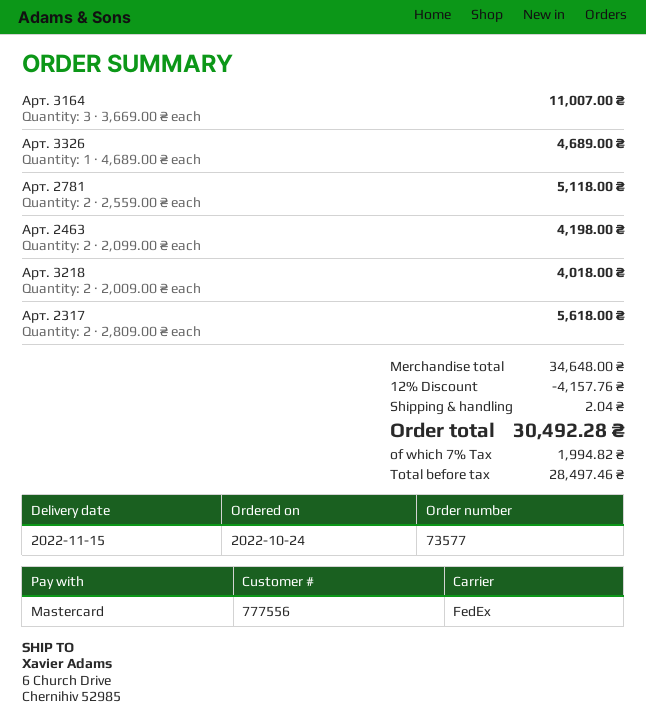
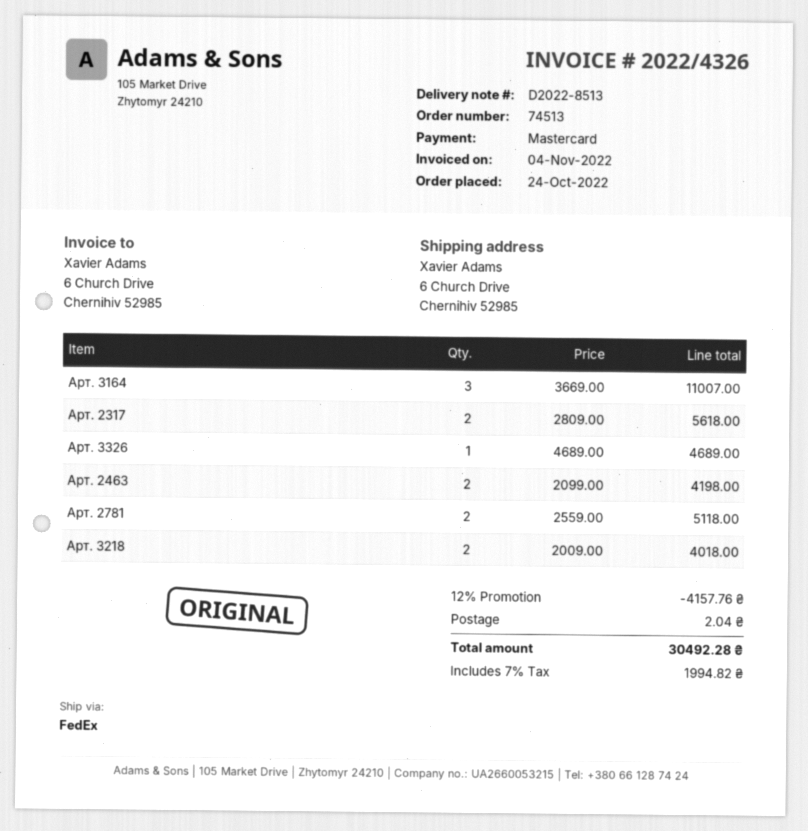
order number: 73577 -> 74513

